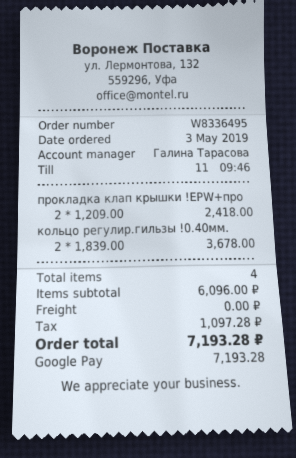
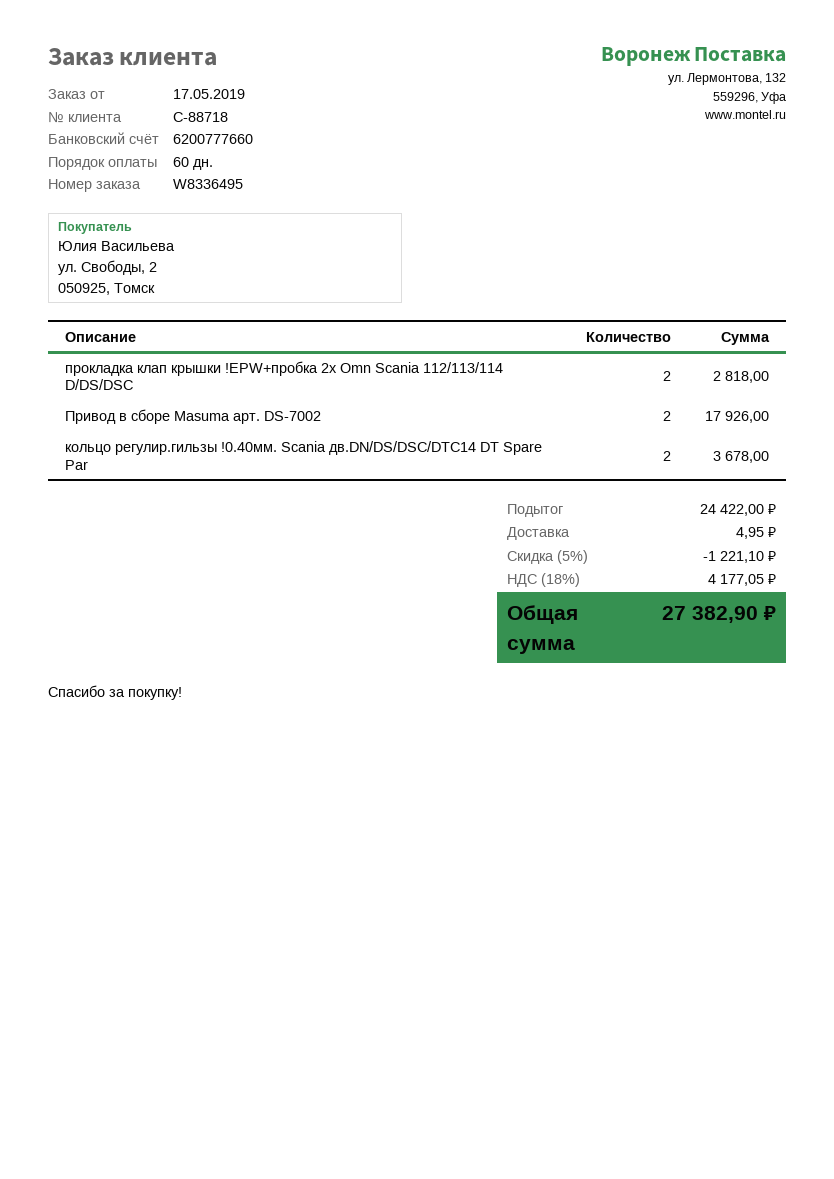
order date: 2019-05-03 -> 2019-05-17
прокладка клап крышки !EPW+про: 2 for 2418.00 -> 2 for 2818.00
Привод в сборе Masuma арт. DS-7002: none -> 2 for 17926.00
subtotal: 6096.00 -> 24422.00
discount: none -> 5% = 1221.10
shipping: 0.00 -> 4.95
tax: 1097.28 -> 4177.05
total: 7193.28 -> 27382.90

